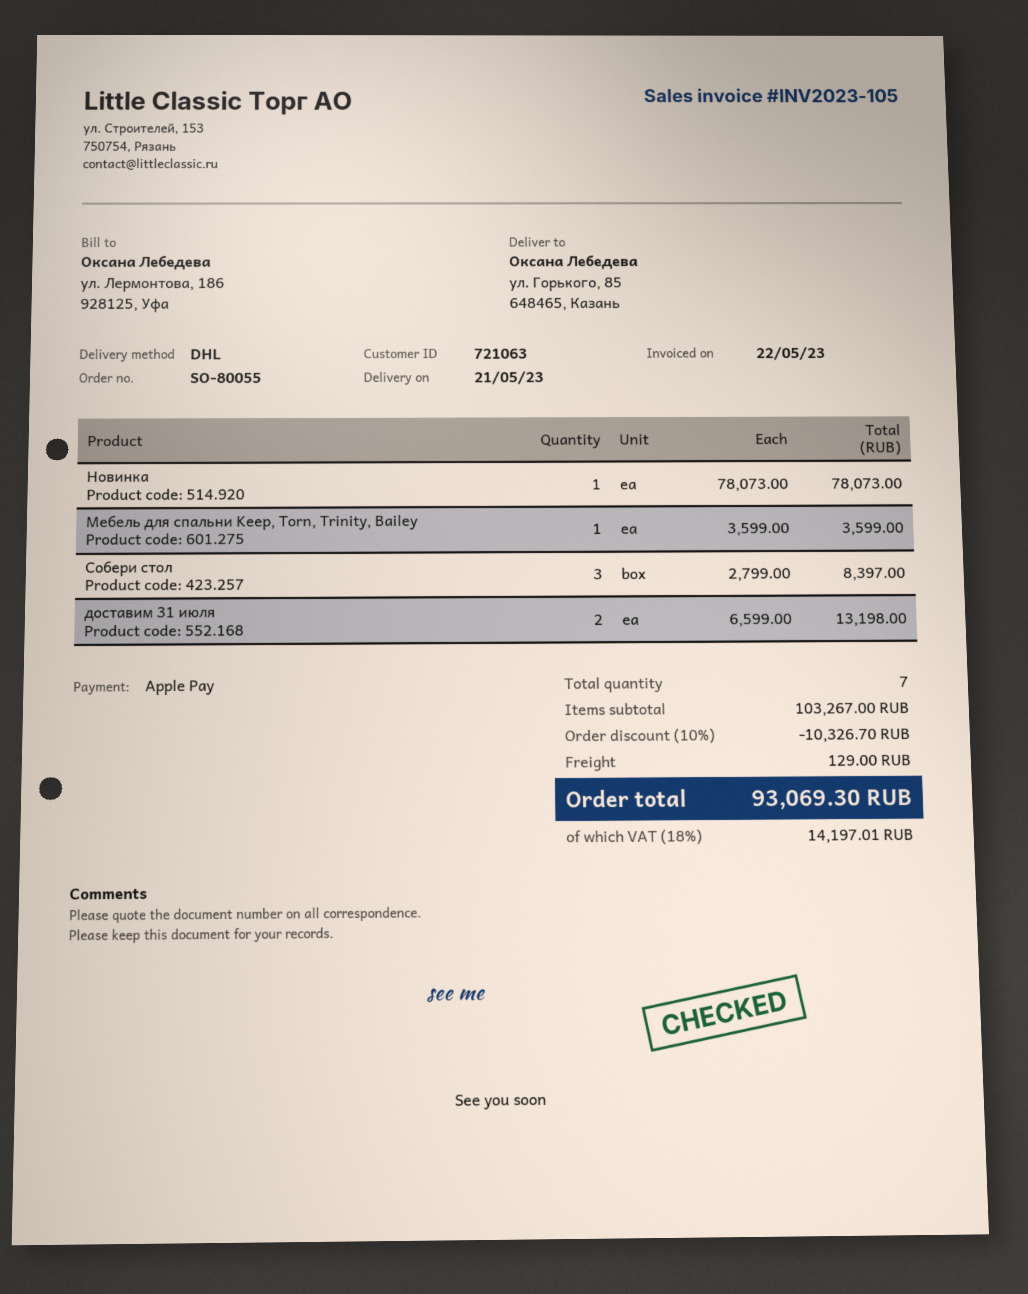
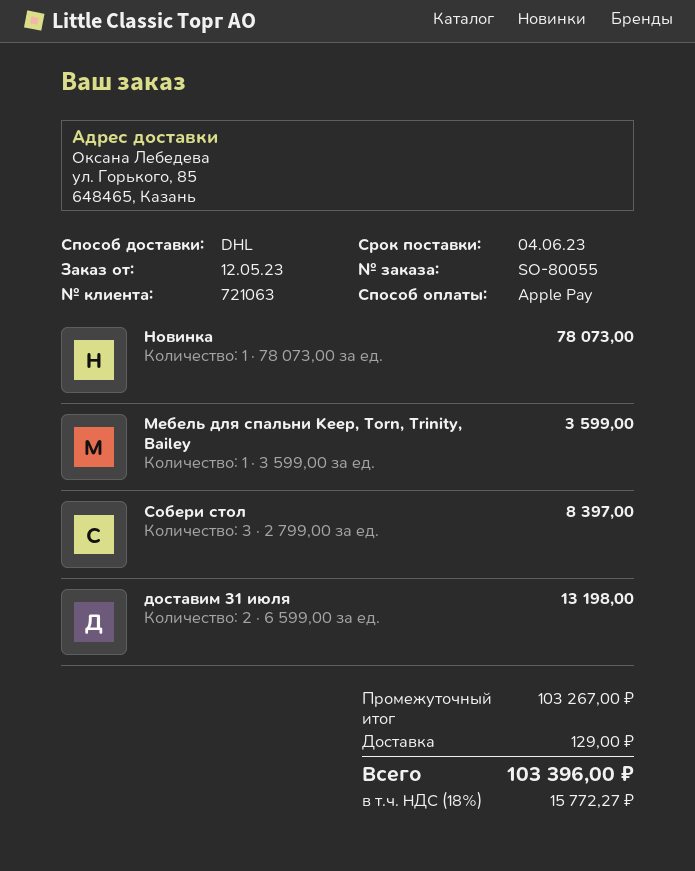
delivery date: 2023-05-21 -> 2023-06-04
discount: 10% = 10326.70 -> none
tax: 18% = 14197.01 -> 18% = 15772.27
total: 93069.30 -> 103396.00

